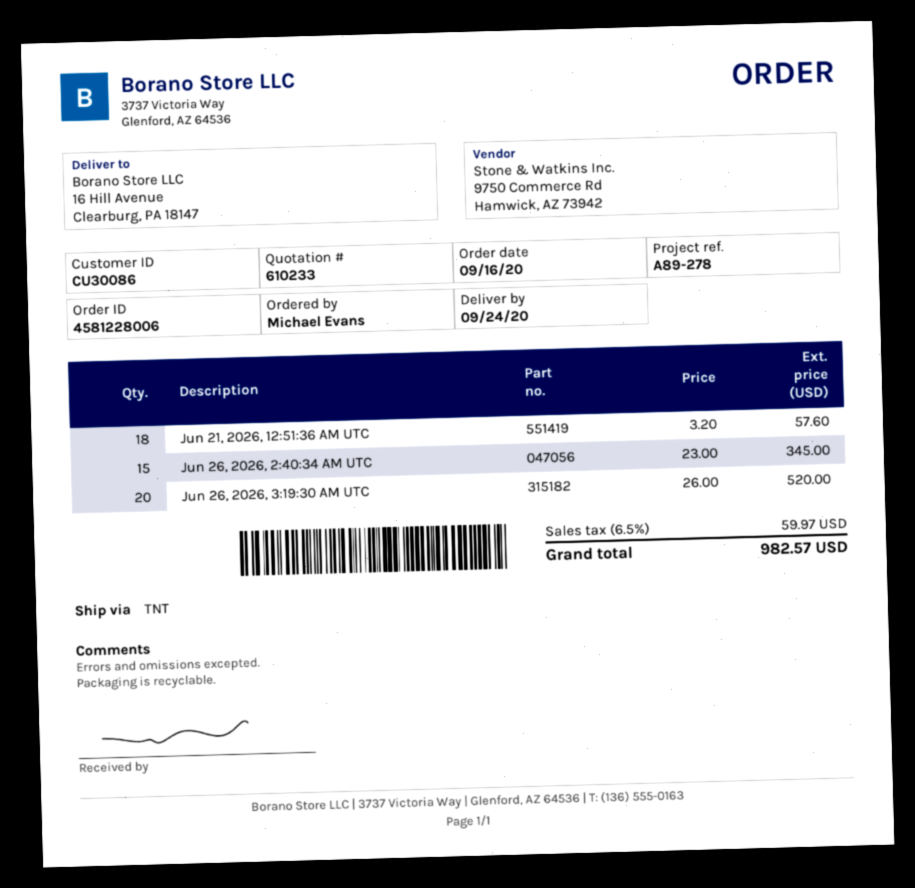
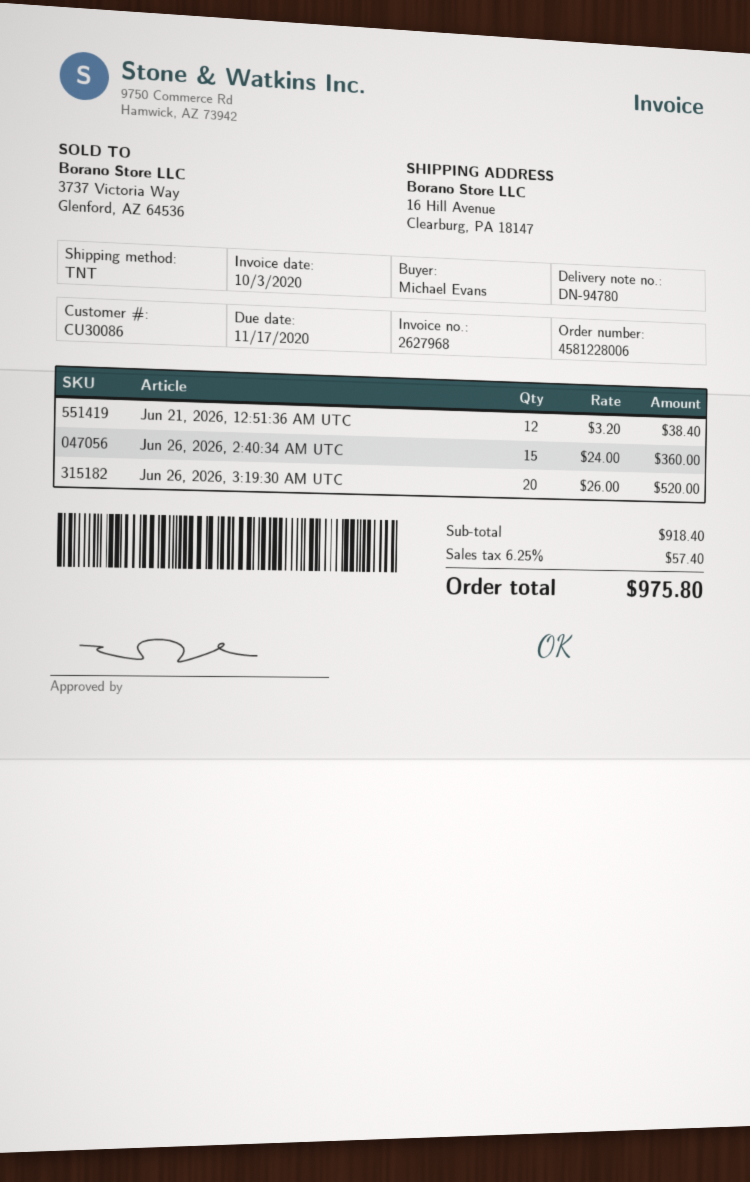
Jun 21, 2026, 12:51:36 AM UTC: 18 x 3.20 = 57.60 -> 12 x 3.20 = 38.40
Jun 26, 2026, 2:40:34 AM UTC: 15 x 23.00 = 345.00 -> 15 x 24.00 = 360.00
tax: 6.5% = 59.97 -> 6.25% = 57.40
total: 982.57 -> 975.80

